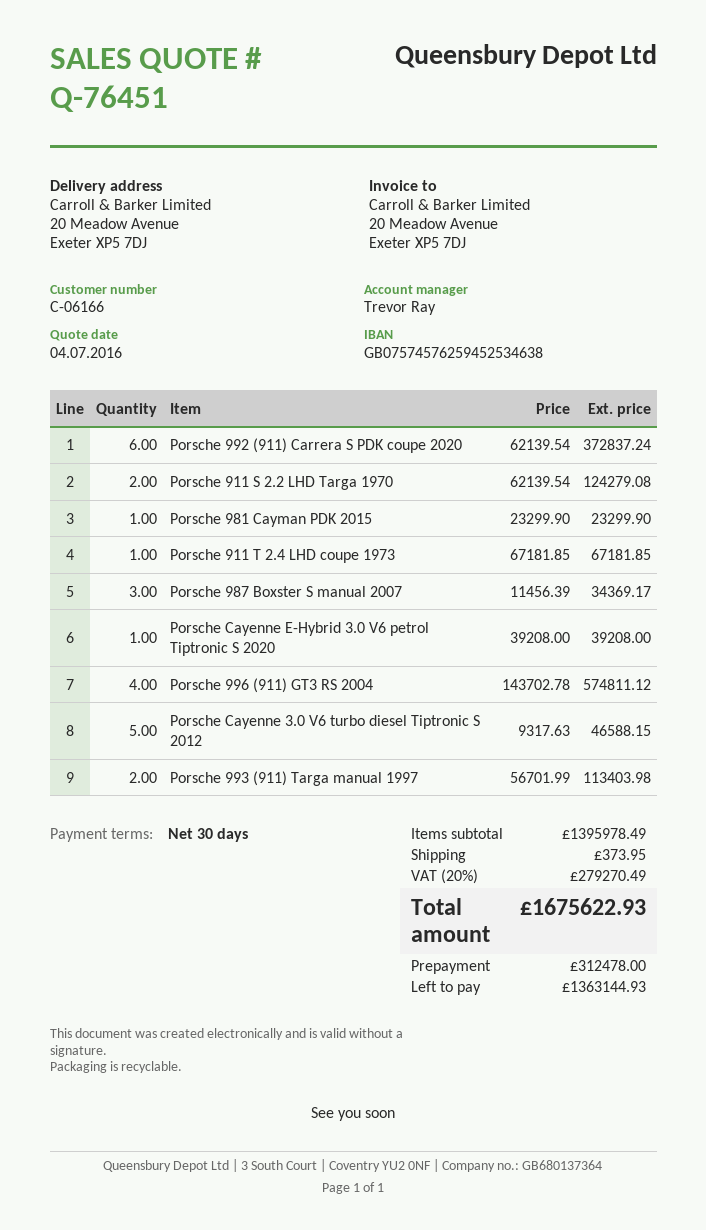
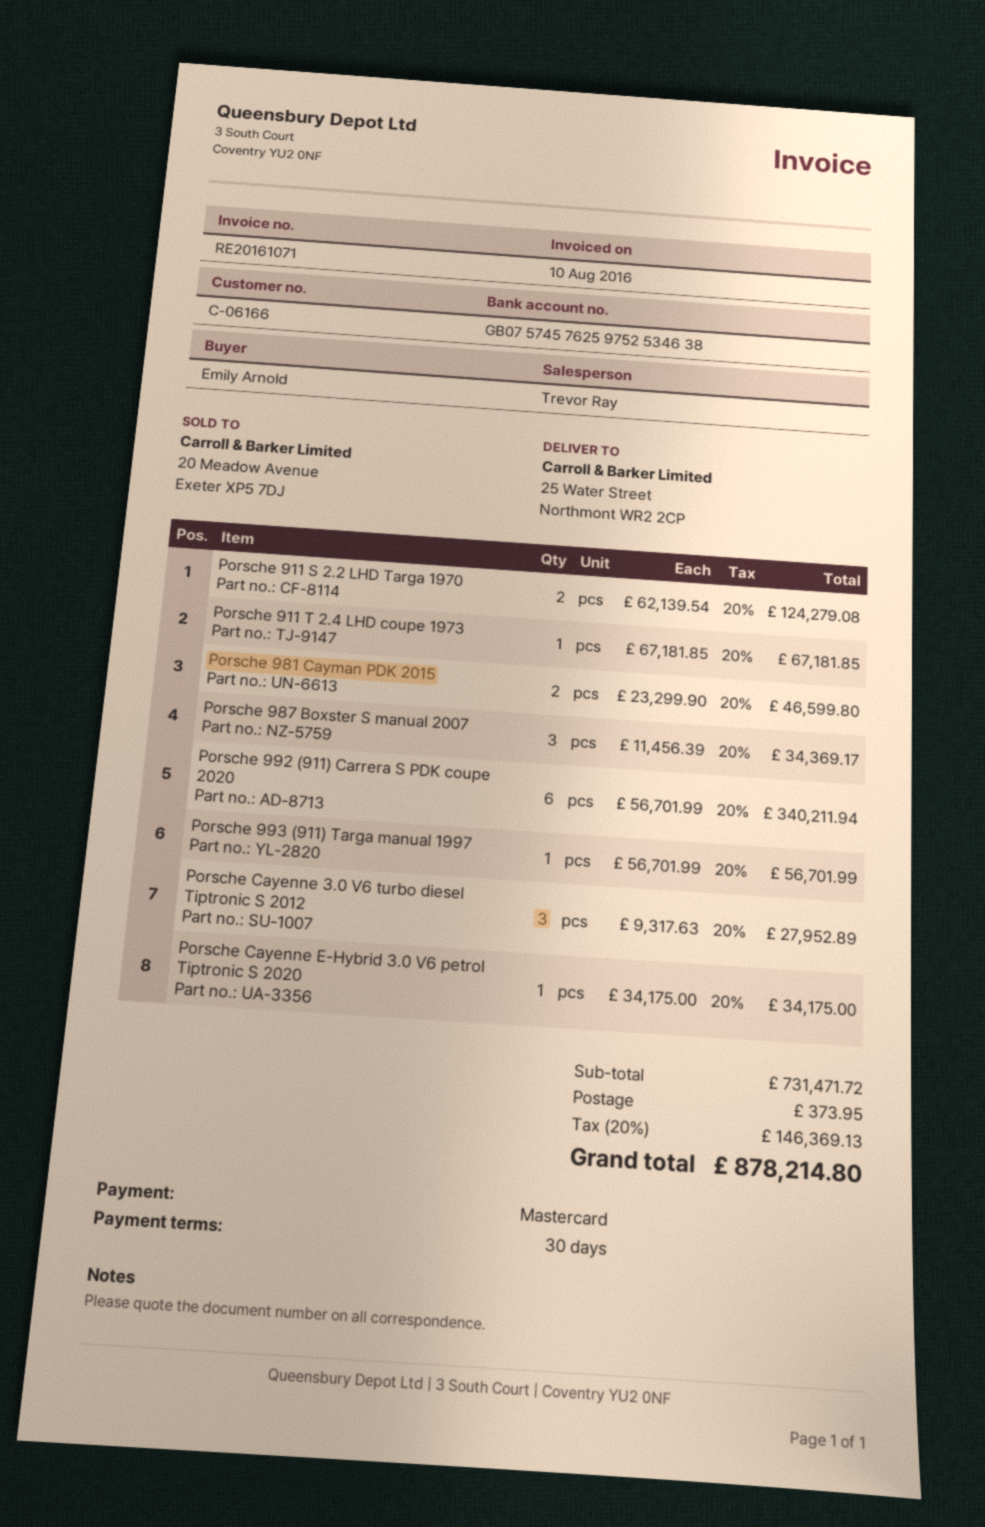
bank account: GB07574576259452534638 -> GB07574576259752534638
ship to: 20 Meadow Avenue, Exeter XP5 7DJ -> 25 Water Street, Northmont WR2 2CP
Porsche 992 (911) Carrera S PDK coupe 2020: 6 x 62139.54 = 372837.24 -> 6 x 56701.99 = 340211.94
Porsche 981 Cayman PDK 2015: 1 x 23299.90 = 23299.90 -> 2 x 23299.90 = 46599.80
Porsche Cayenne E-Hybrid 3.0 V6 petrol Tiptronic S 2020: 1 x 39208.00 = 39208.00 -> 1 x 34175.00 = 34175.00
Porsche 996 (911) GT3 RS 2004: 4 x 143702.78 = 574811.12 -> none
Porsche Cayenne 3.0 V6 turbo diesel Tiptronic S 2012: 5 x 9317.63 = 46588.15 -> 3 x 9317.63 = 27952.89
Porsche 993 (911) Targa manual 1997: 2 x 56701.99 = 113403.98 -> 1 x 56701.99 = 56701.99
subtotal: 1395978.49 -> 731471.72
tax: 20% = 279270.49 -> 20% = 146369.13
total: 1675622.93 -> 878214.80

